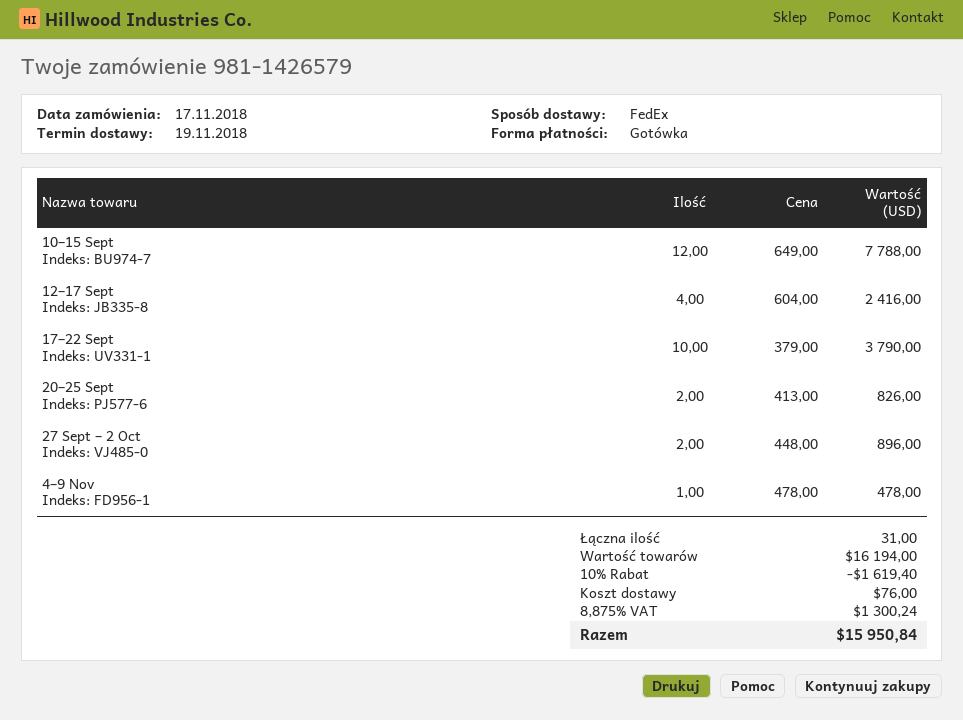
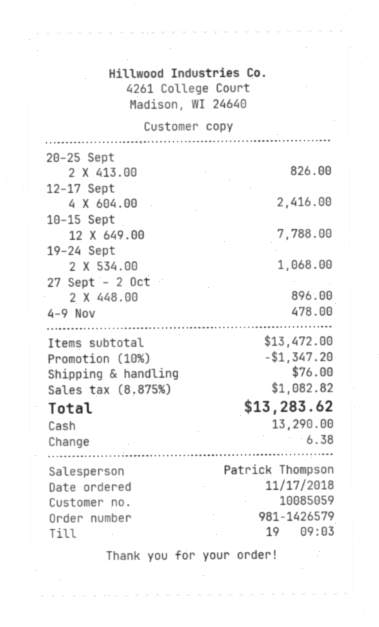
17–22 Sept: 10 x 379.00 = 3790.00 -> none
19–24 Sept: none -> 2 x 534.00 = 1068.00
subtotal: 16194.00 -> 13472.00
discount: 10% = 1619.40 -> 10% = 1347.20
tax: 8.875% = 1300.24 -> 8.875% = 1082.82
total: 15950.84 -> 13283.62

